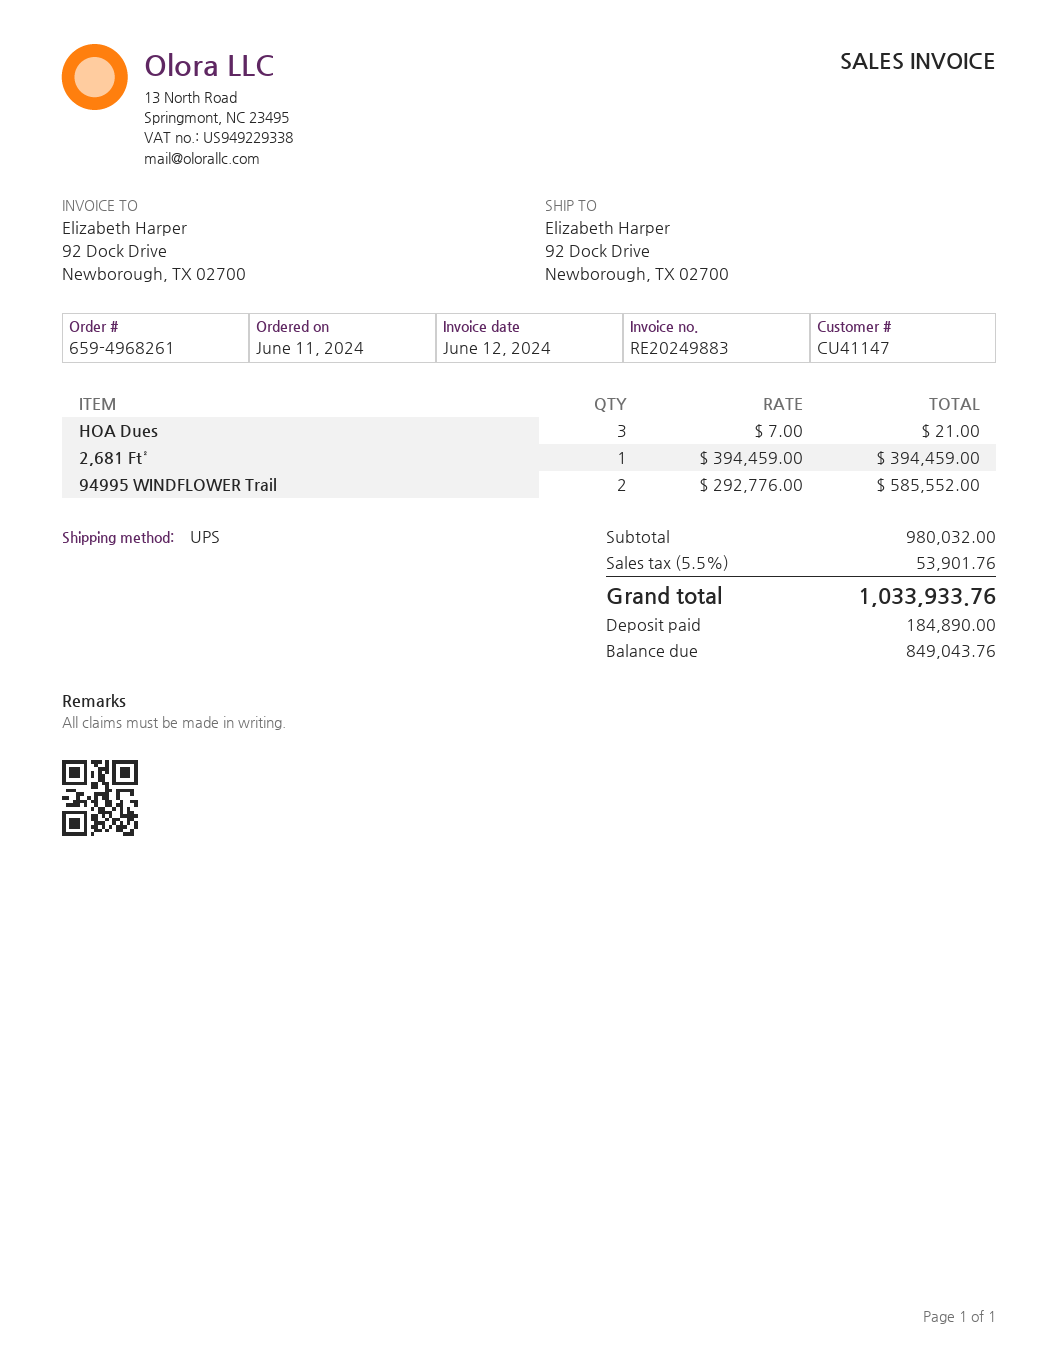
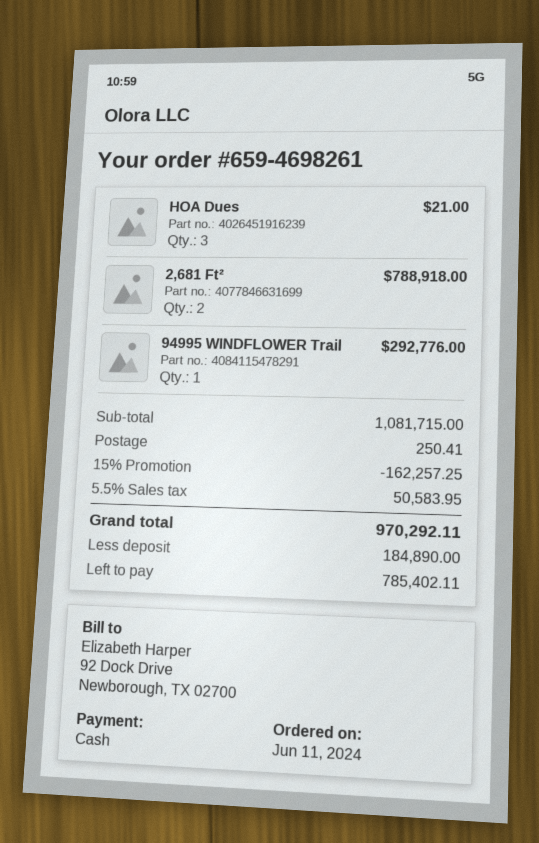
order number: 659-4968261 -> 659-4698261
2,681 Ft²: 1 for 394459.00 -> 2 for 788918.00
94995 WINDFLOWER Trail: 2 for 585552.00 -> 1 for 292776.00
subtotal: 980032.00 -> 1081715.00
discount: none -> 15% = 162257.25
shipping: none -> 250.41
tax: 5.5% = 53901.76 -> 5.5% = 50583.95
total: 1033933.76 -> 970292.11
balance: 849043.76 -> 785402.11

